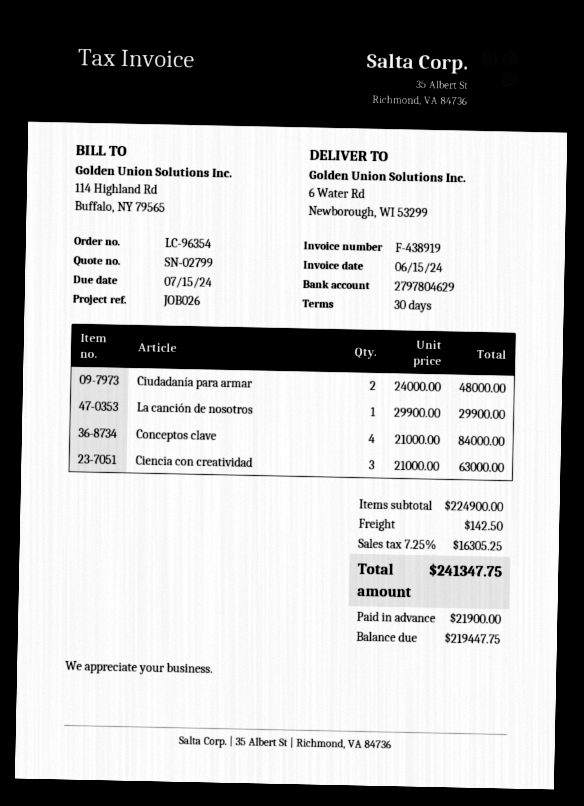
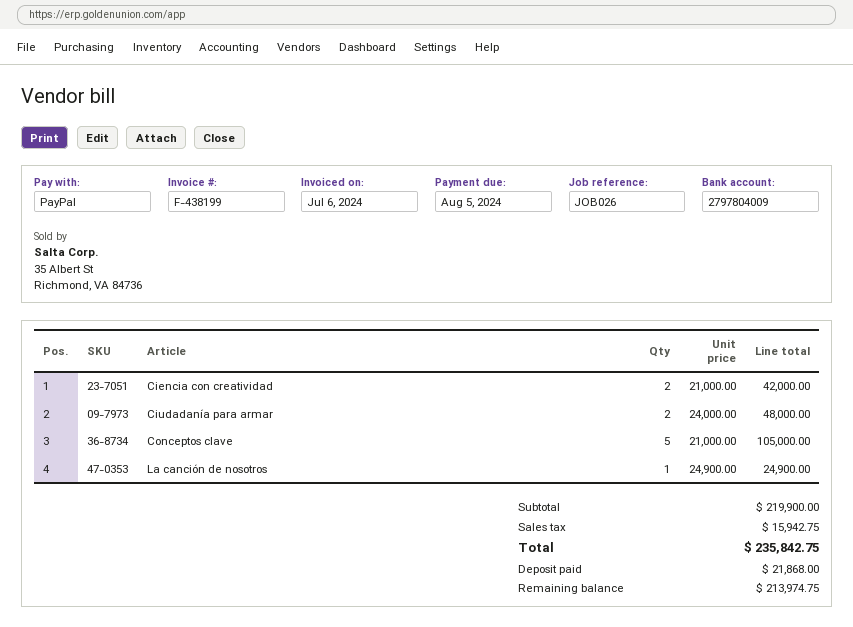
invoice number: F-438919 -> F-438199
invoice date: 2024-06-15 -> 2024-07-06
due date: 2024-07-15 -> 2024-08-05
bank account: 2797804629 -> 2797804009
La canción de nosotros: 1 x 29900.00 = 29900.00 -> 1 x 24900.00 = 24900.00
Conceptos clave: 4 x 21000.00 = 84000.00 -> 5 x 21000.00 = 105000.00
Ciencia con creatividad: 3 x 21000.00 = 63000.00 -> 2 x 21000.00 = 42000.00
subtotal: 224900.00 -> 219900.00
shipping: 142.50 -> none
tax: 16305.25 -> 15942.75
total: 241347.75 -> 235842.75
deposit: 21900.00 -> 21868.00
balance: 219447.75 -> 213974.75

